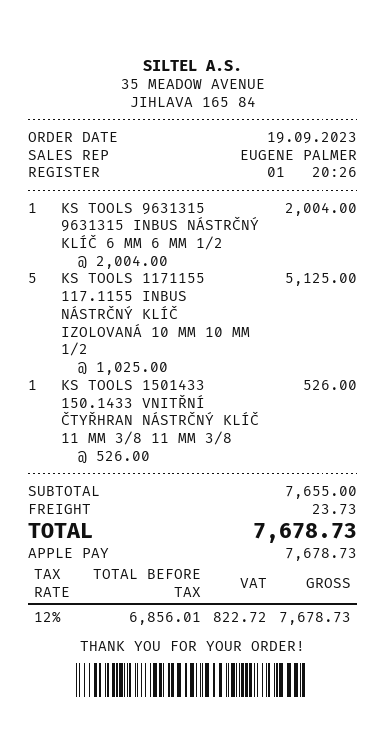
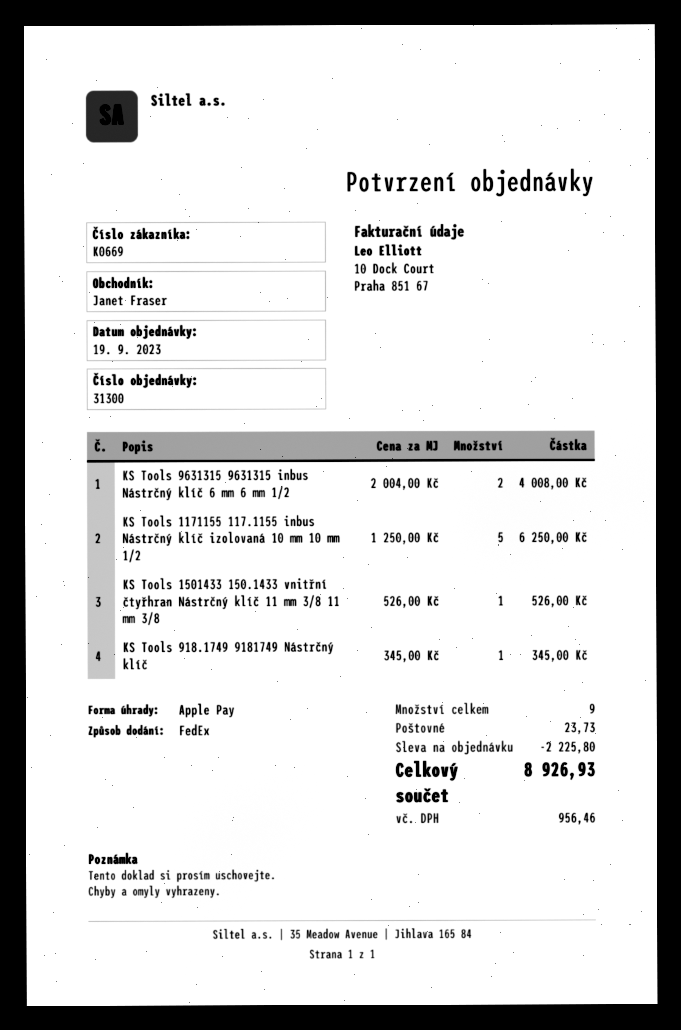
sales rep: EUGENE PALMER -> Janet Fraser
KS TOOLS 9631315 9631315 INBUS NÁSTRČNÝ KLÍČ 6 MM 6 MM 1/2: 1 x 2004.00 = 2004.00 -> 2 x 2004.00 = 4008.00
KS TOOLS 1171155 117.1155 INBUS NÁSTRČNÝ KLÍČ IZOLOVANÁ 10 MM 10 MM 1/2: 5 x 1025.00 = 5125.00 -> 5 x 1250.00 = 6250.00
KS Tools 918.1749 9181749 Nástrčný klíč: none -> 1 x 345.00 = 345.00
discount: none -> 2225.80
tax: 822.72 -> 956.46
total: 7678.73 -> 8926.93

